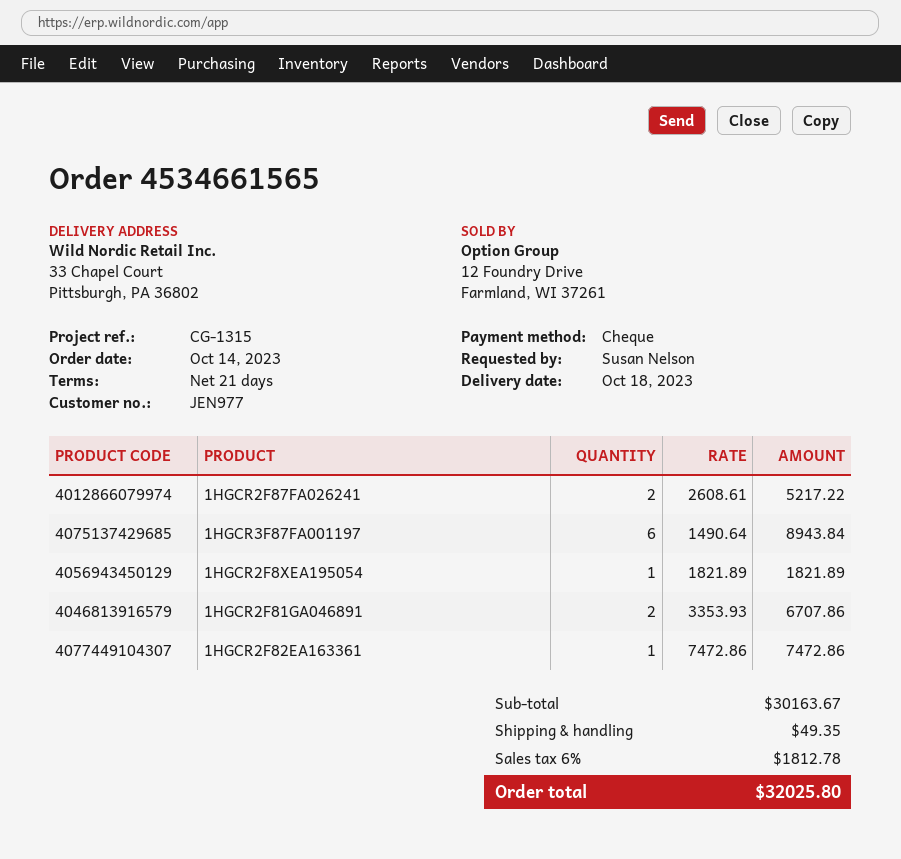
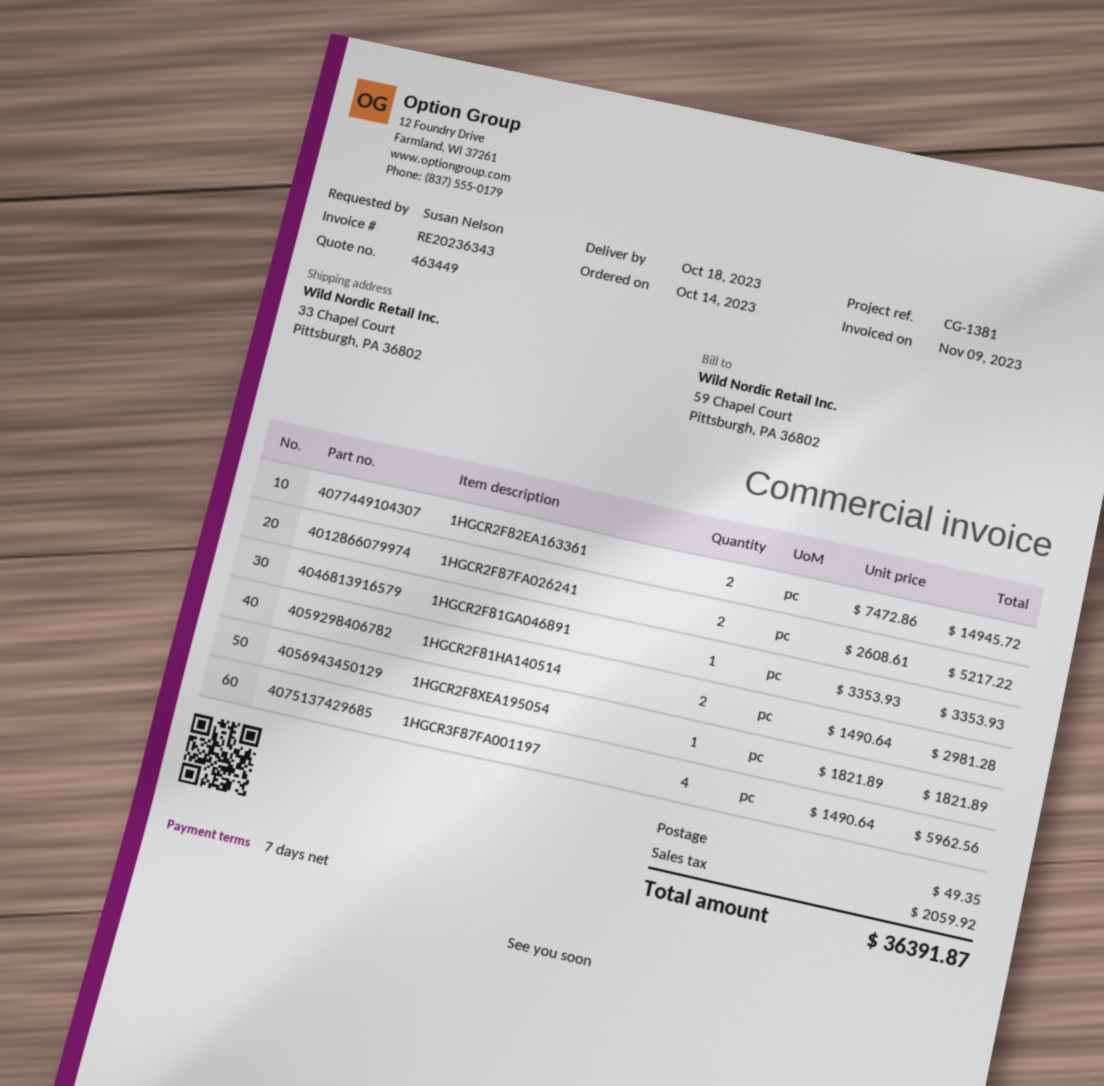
payment terms: 21 days -> 7 days
reference: CG-1315 -> CG-1381
1HGCR3F87FA001197: 6 x 1490.64 = 8943.84 -> 4 x 1490.64 = 5962.56
1HGCR2F81GA046891: 2 x 3353.93 = 6707.86 -> 1 x 3353.93 = 3353.93
1HGCR2F82EA163361: 1 x 7472.86 = 7472.86 -> 2 x 7472.86 = 14945.72
1HGCR2F81HA140514: none -> 2 x 1490.64 = 2981.28
tax: 1812.78 -> 2059.92
total: 32025.80 -> 36391.87

